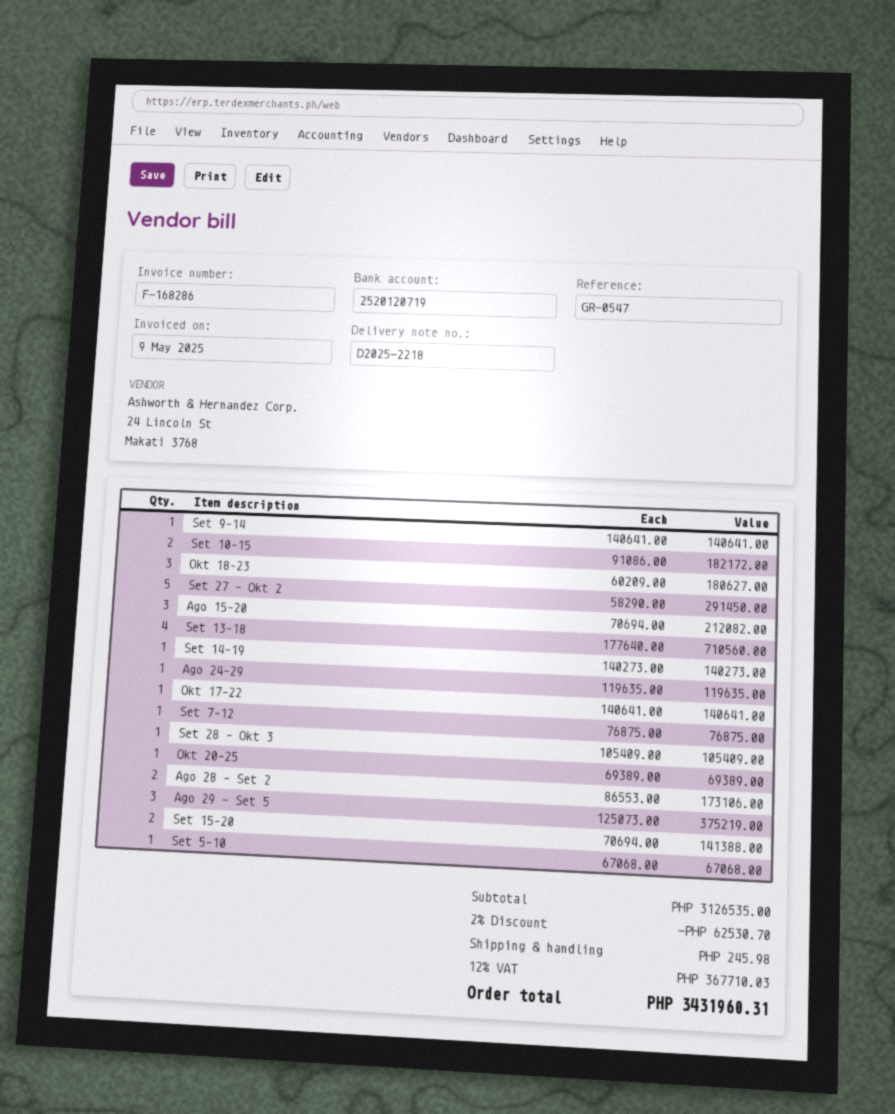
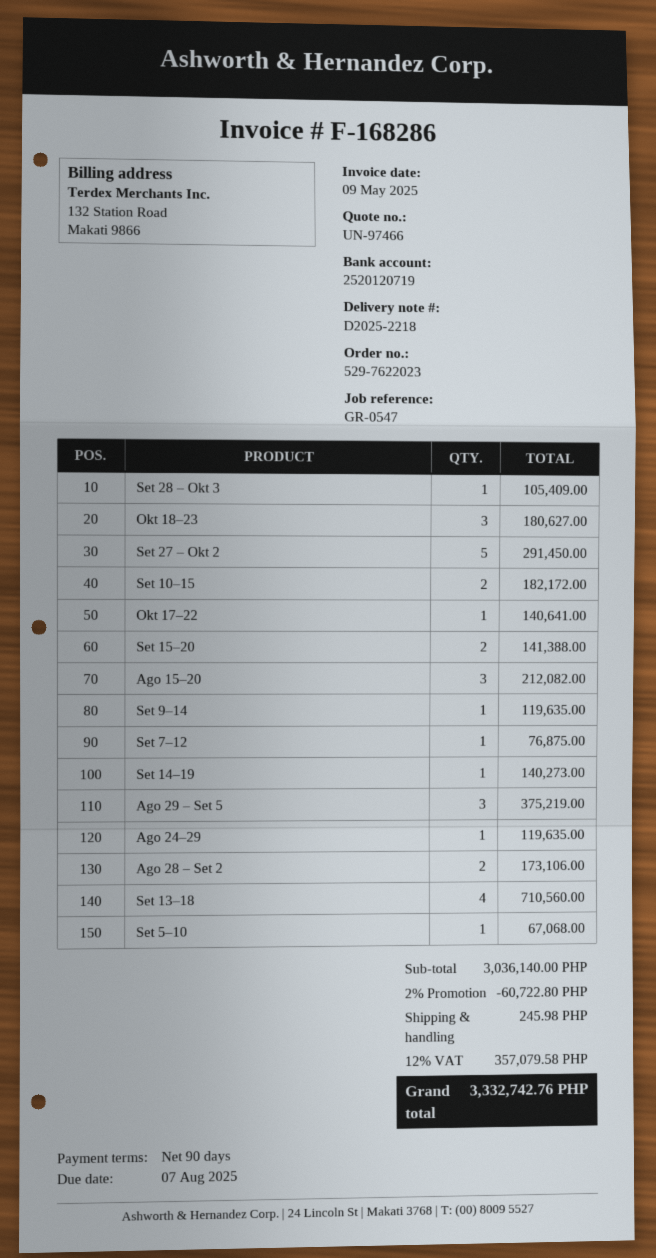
Set 9–14: 1 for 140641.00 -> 1 for 119635.00
Okt 20–25: 1 for 69389.00 -> none
subtotal: 3126535.00 -> 3036140.00
discount: 2% = 62530.70 -> 2% = 60722.80
tax: 12% = 367710.03 -> 12% = 357079.58
total: 3431960.31 -> 3332742.76

